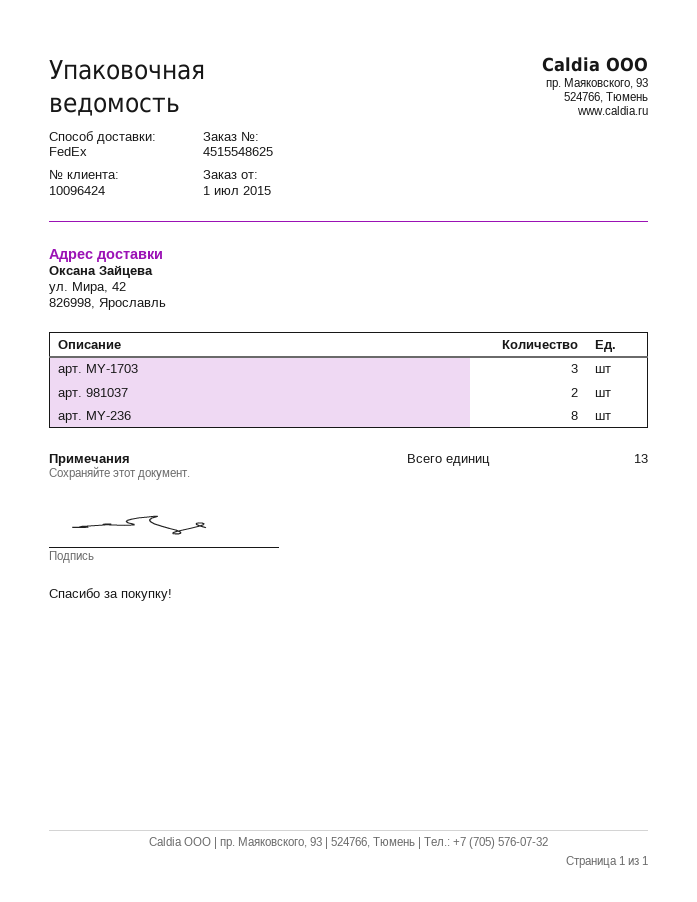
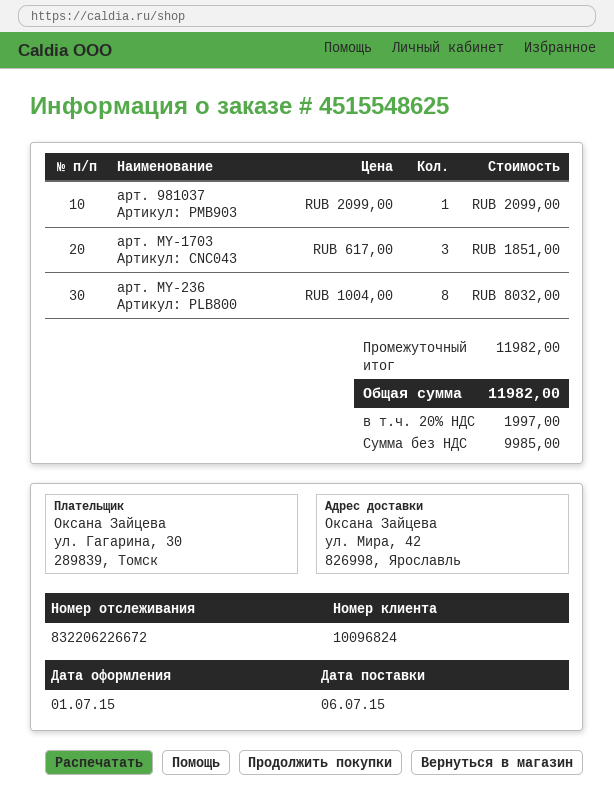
customer number: 10096424 -> 10096824
арт. 981037: 2 -> 1

